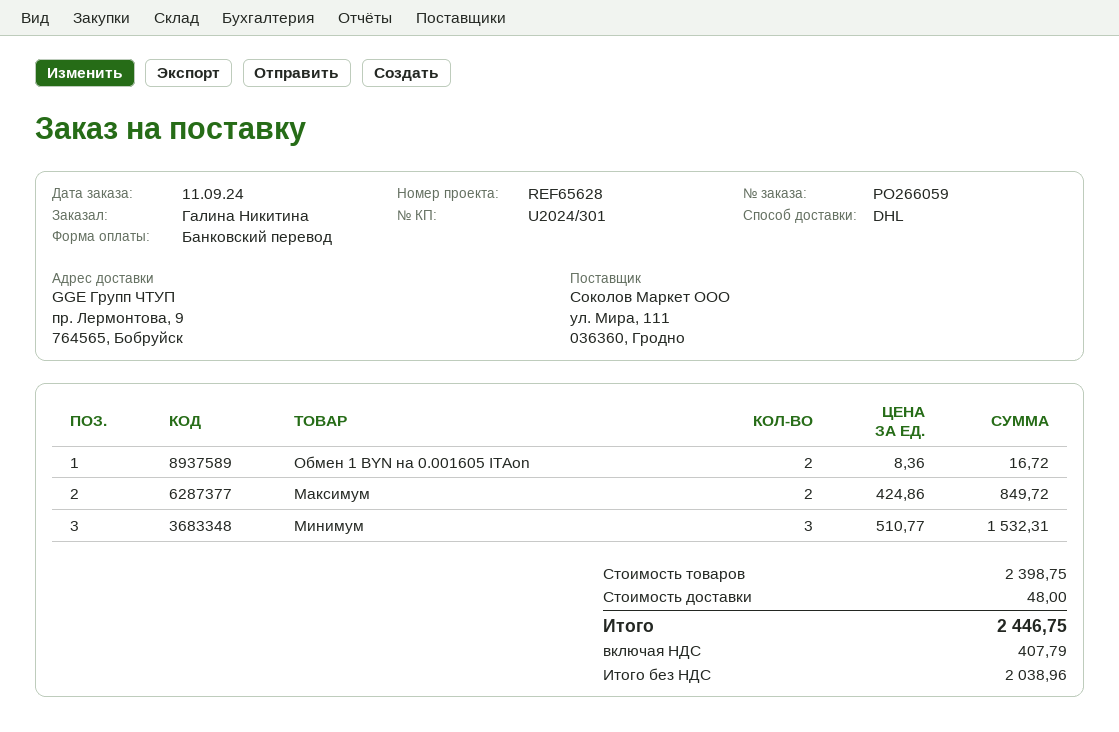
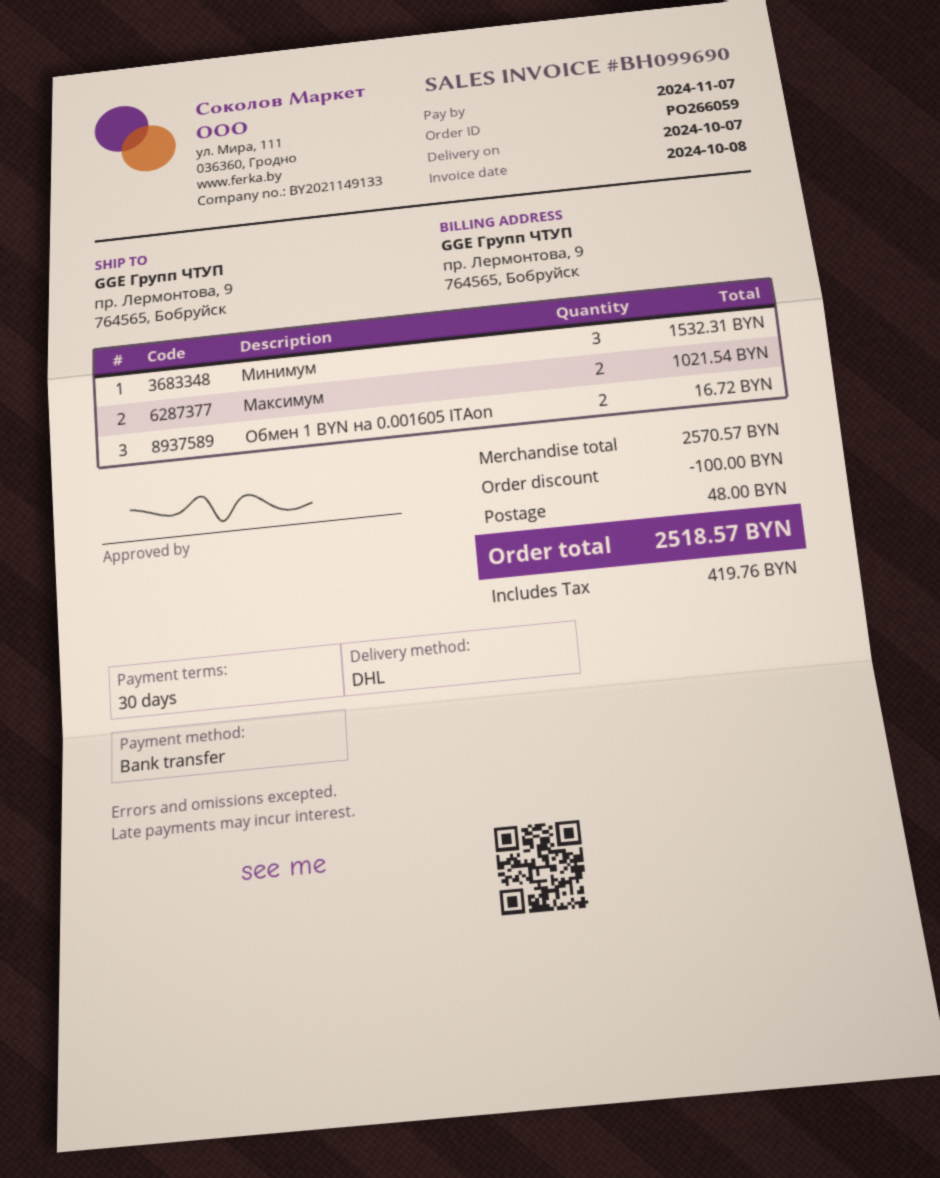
Максимум: 2 for 849.72 -> 2 for 1021.54
subtotal: 2398.75 -> 2570.57
discount: none -> 100.00
tax: 407.79 -> 419.76
total: 2446.75 -> 2518.57

